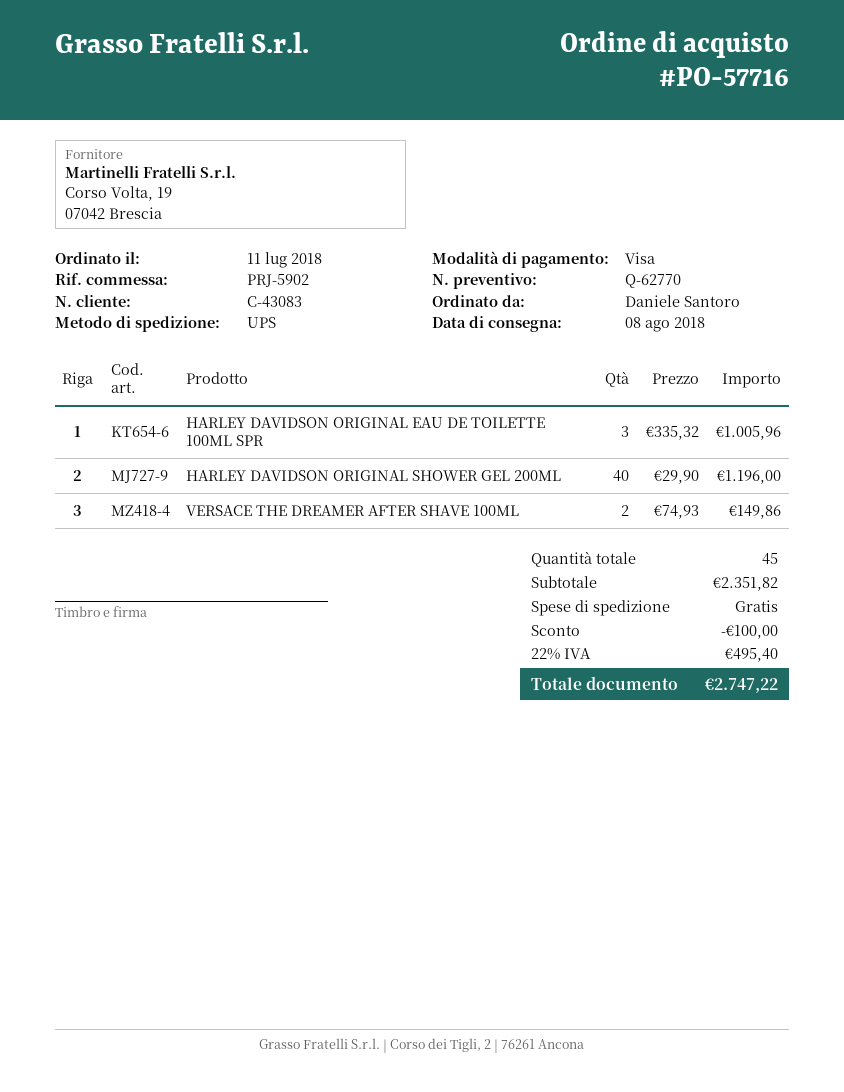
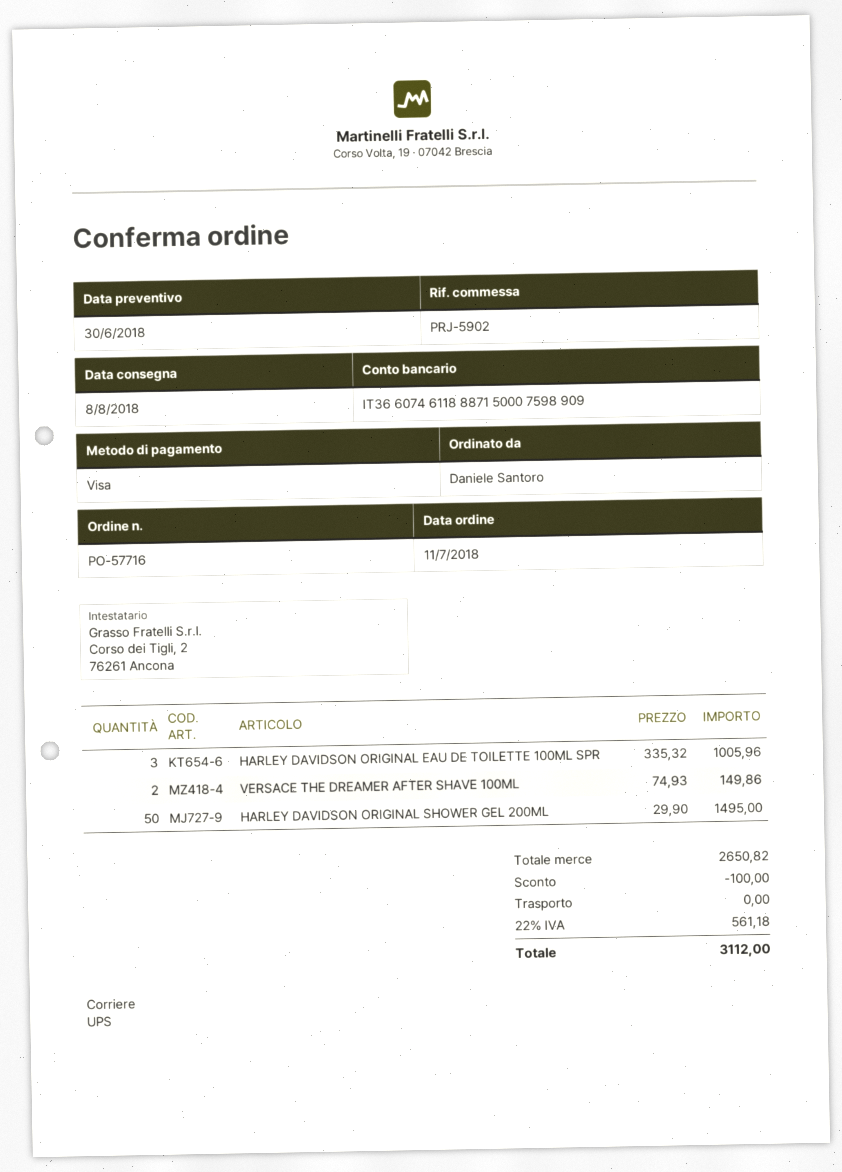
HARLEY DAVIDSON ORIGINAL SHOWER GEL 200ML: 40 x 29.90 = 1196.00 -> 50 x 29.90 = 1495.00
subtotal: 2351.82 -> 2650.82
tax: 22% = 495.40 -> 22% = 561.18
total: 2747.22 -> 3112.00

